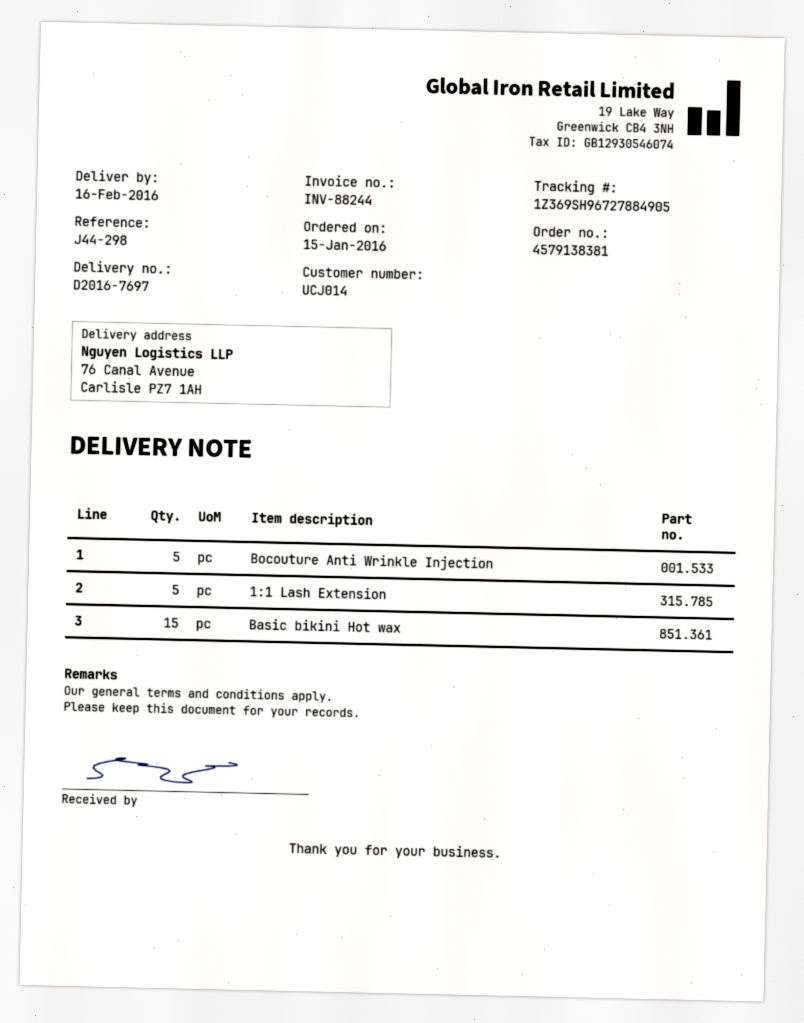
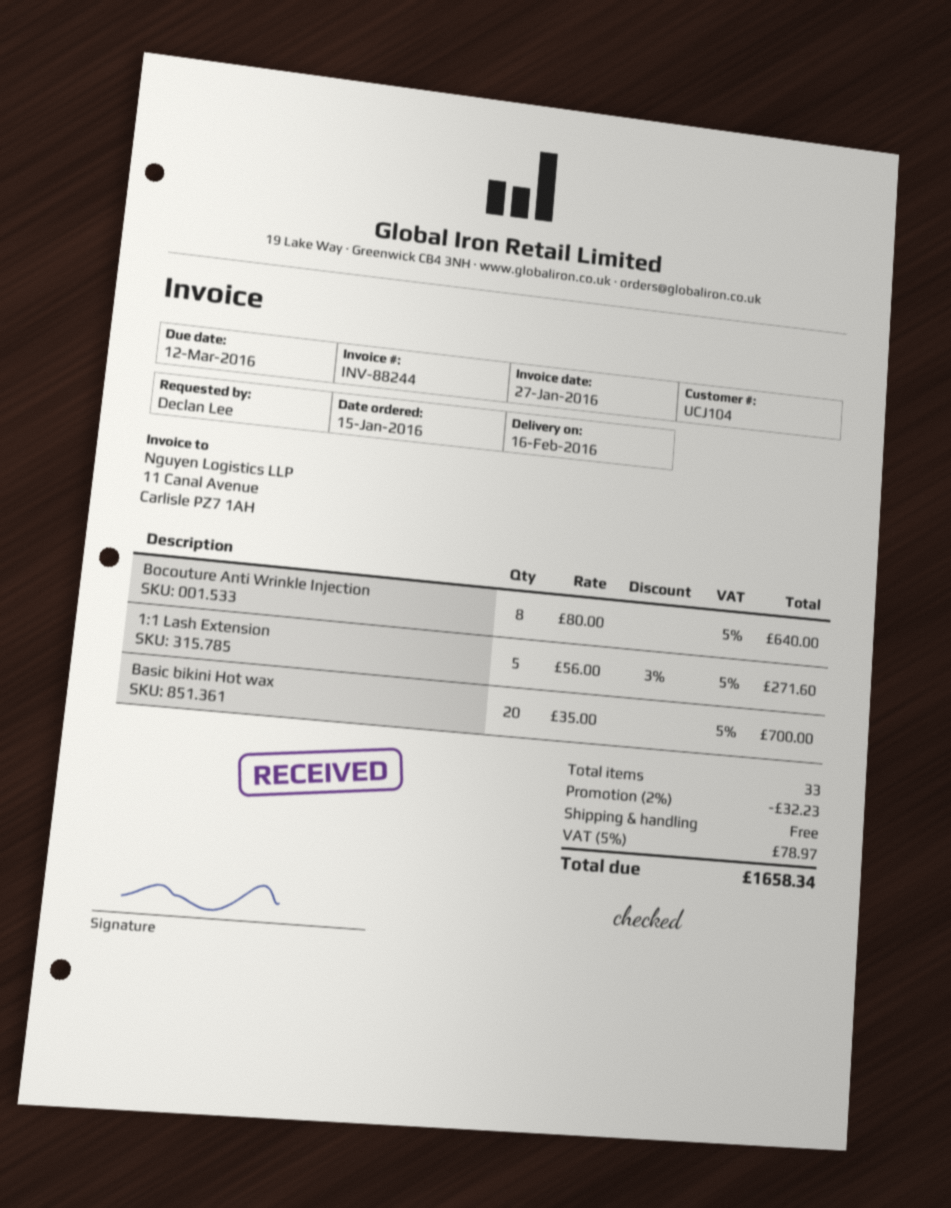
customer number: UCJ014 -> UCJ104
Bocouture Anti Wrinkle Injection: 5 -> 8
Basic bikini Hot wax: 15 -> 20

